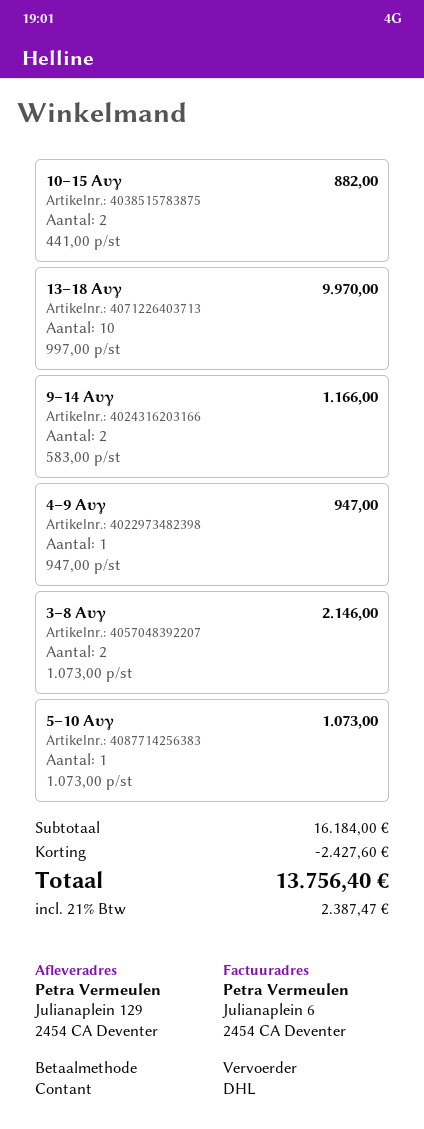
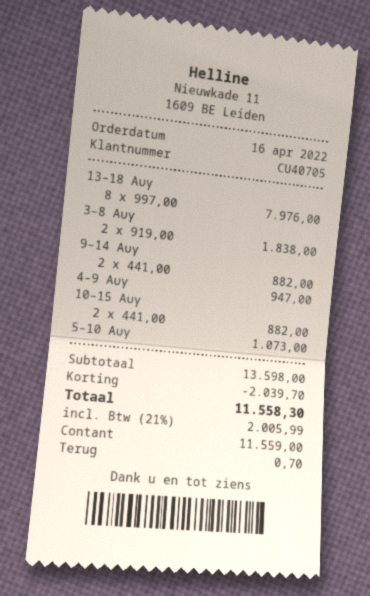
13–18 Αυγ: 10 x 997.00 = 9970.00 -> 8 x 997.00 = 7976.00
9–14 Αυγ: 2 x 583.00 = 1166.00 -> 2 x 441.00 = 882.00
3–8 Αυγ: 2 x 1073.00 = 2146.00 -> 2 x 919.00 = 1838.00
subtotal: 16184.00 -> 13598.00
discount: 2427.60 -> 2039.70
tax: 21% = 2387.47 -> 21% = 2005.99
total: 13756.40 -> 11558.30

